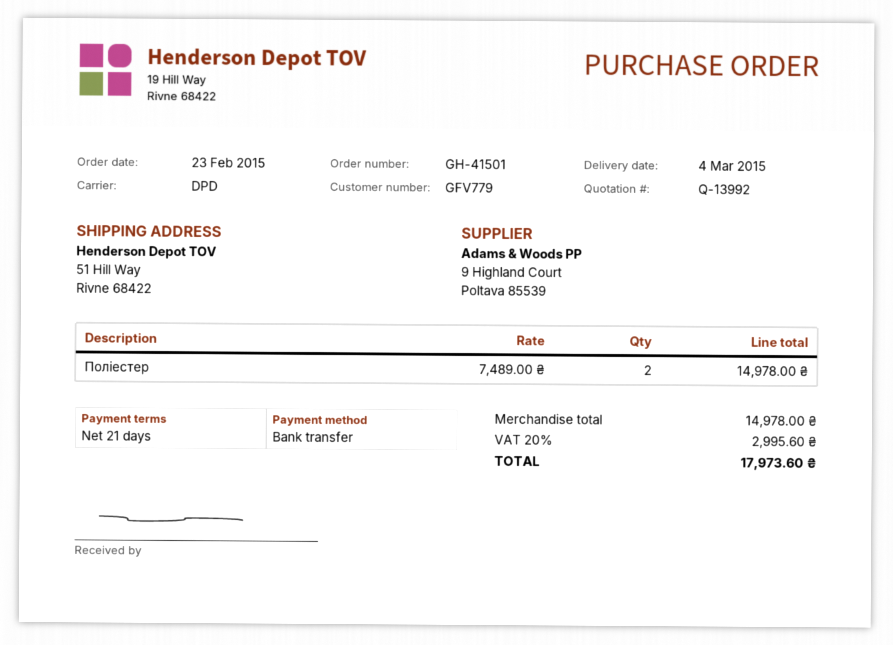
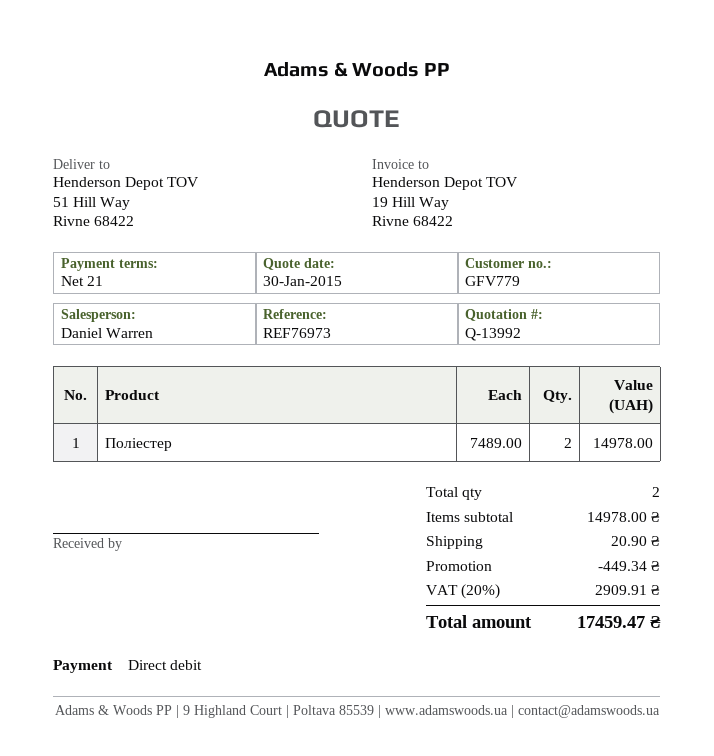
payment method: bank transfer -> direct debit
discount: none -> 449.34
shipping: none -> 20.90
tax: 20% = 2995.60 -> 20% = 2909.91
total: 17973.60 -> 17459.47

